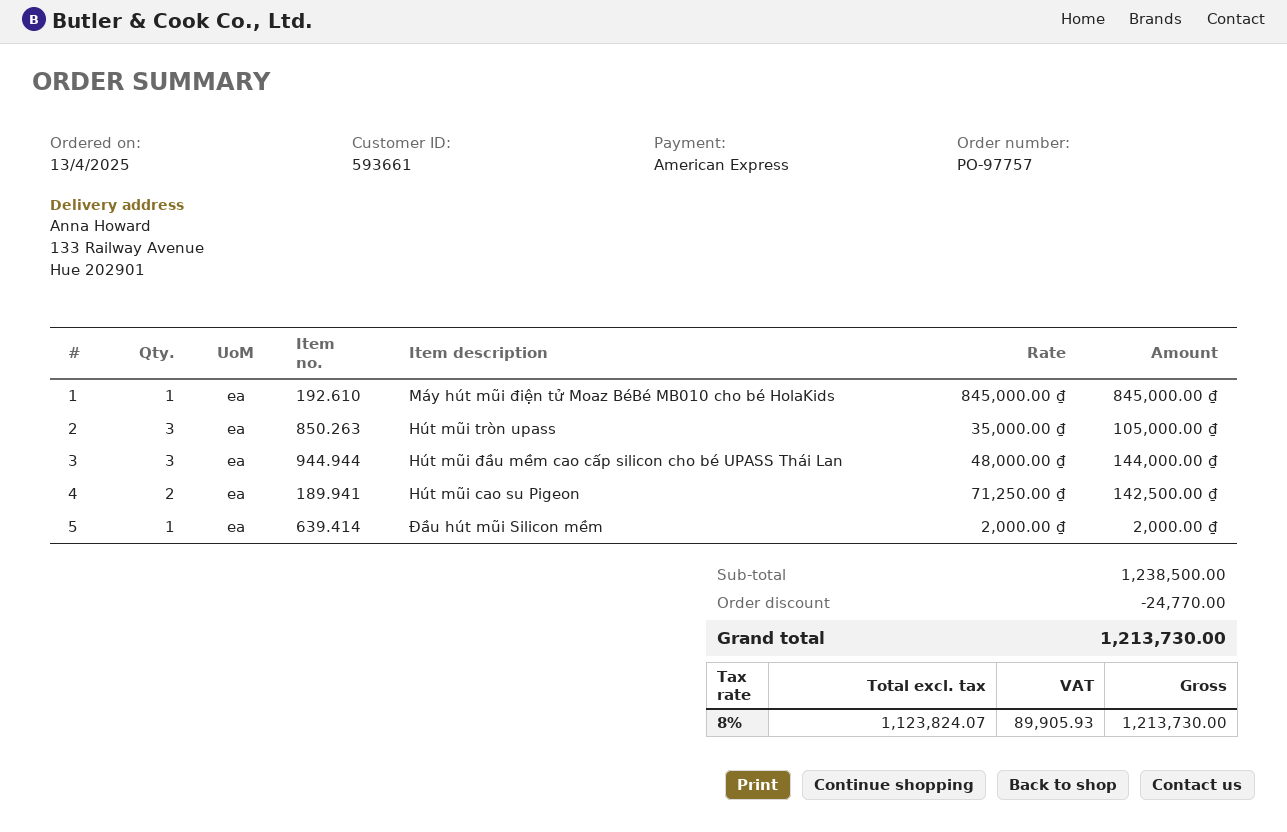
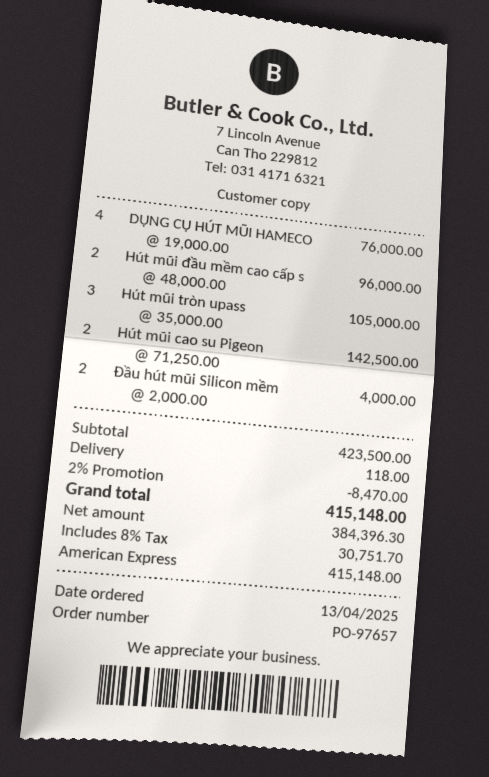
order number: PO-97757 -> PO-97657
Máy hút mũi điện tử Moaz BéBé MB010 cho bé HolaKids: 1 x 845000.00 = 845000.00 -> none
Hút mũi đầu mềm cao cấp silicon cho bé UPASS Thái Lan: 3 x 48000.00 = 144000.00 -> 2 x 48000.00 = 96000.00
Đầu hút mũi Silicon mềm: 1 x 2000.00 = 2000.00 -> 2 x 2000.00 = 4000.00
DỤNG CỤ HÚT MŨI HAMECO: none -> 4 x 19000.00 = 76000.00
subtotal: 1238500.00 -> 423500.00
discount: 24770.00 -> 8470.00
shipping: none -> 118.00
net: 1123824.07 -> 384396.30
tax: 8% = 89905.93 -> 8% = 30751.70
total: 1213730.00 -> 415148.00

